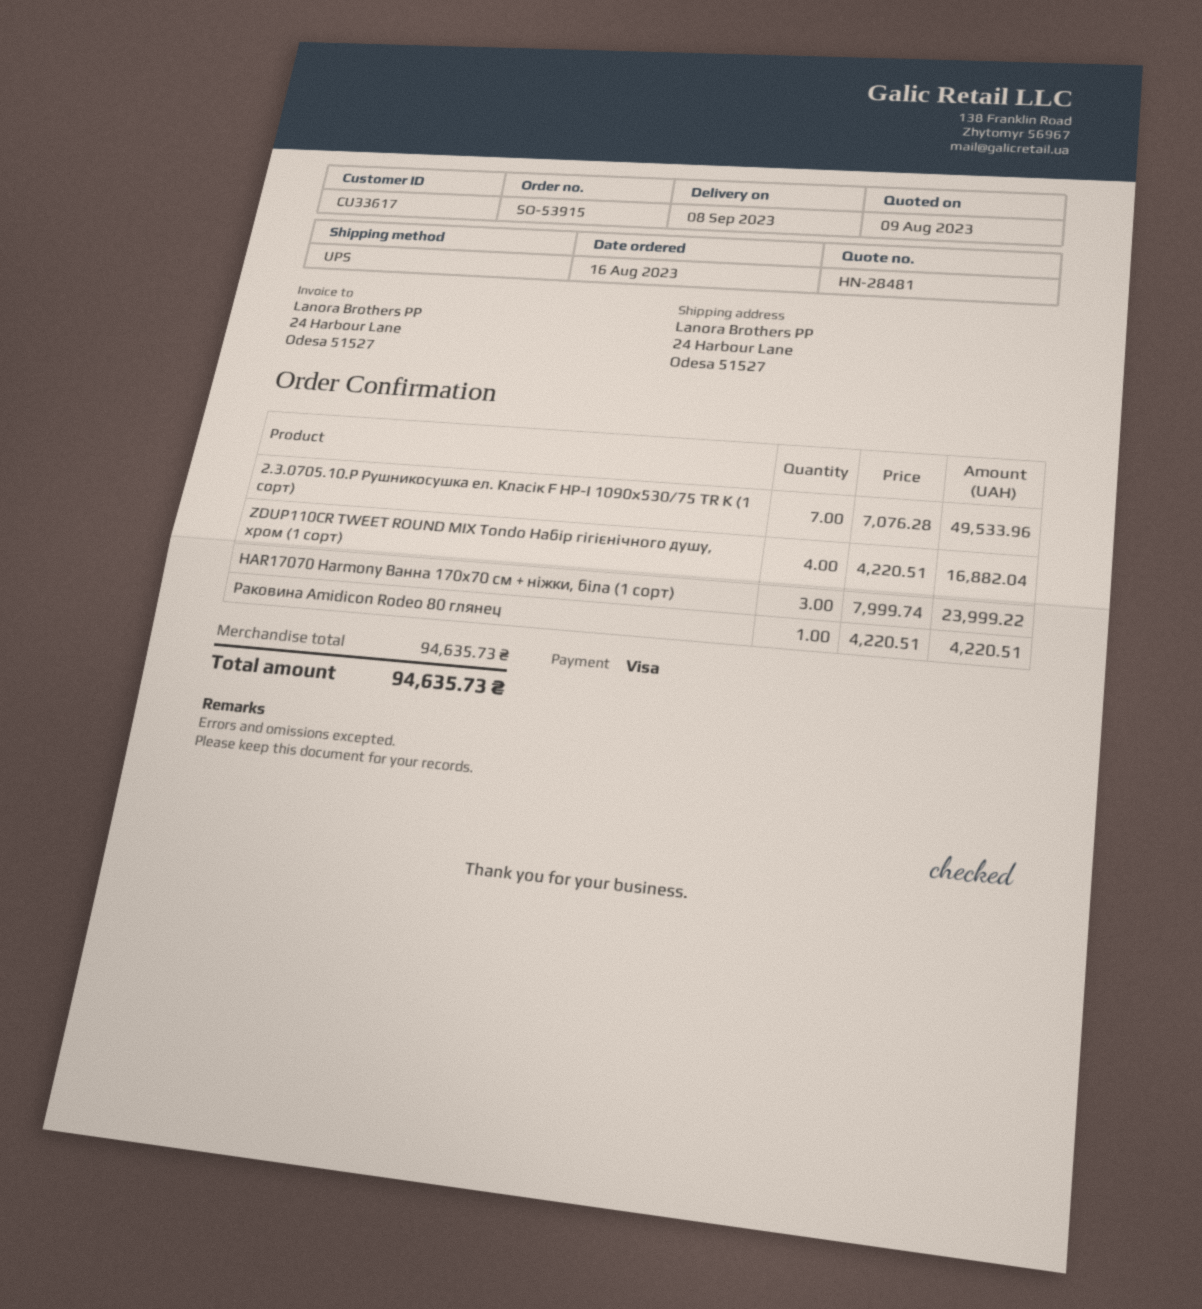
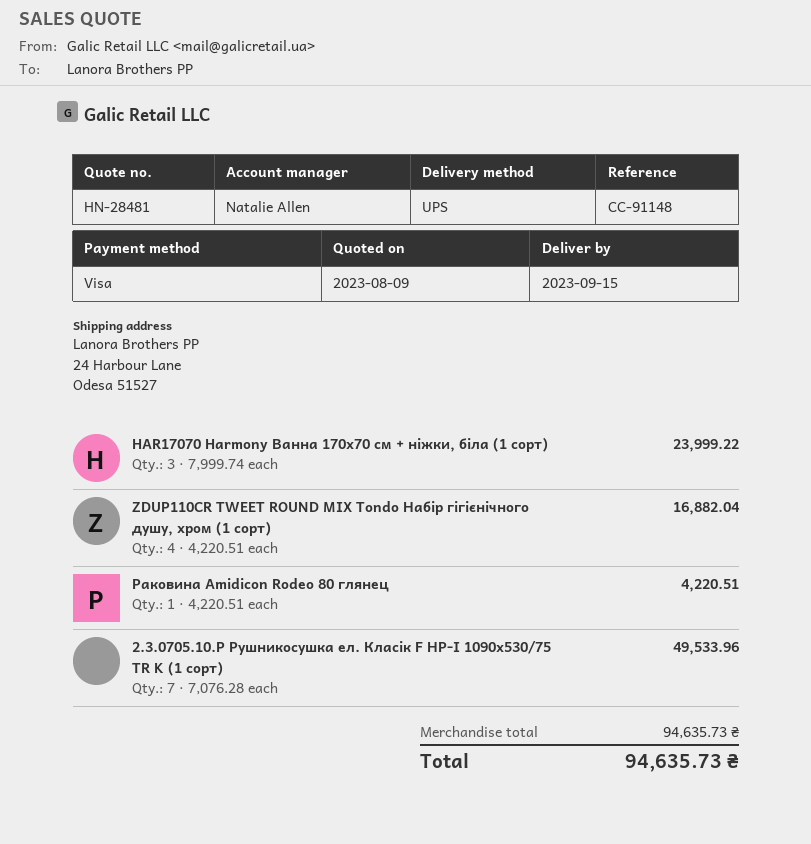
delivery date: 2023-09-08 -> 2023-09-15

